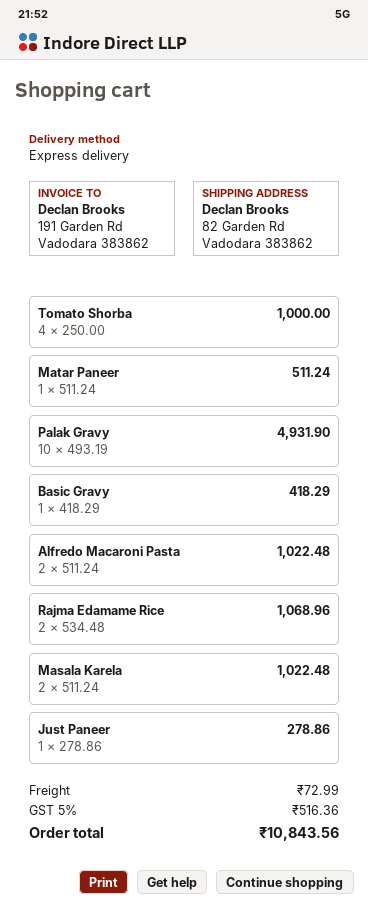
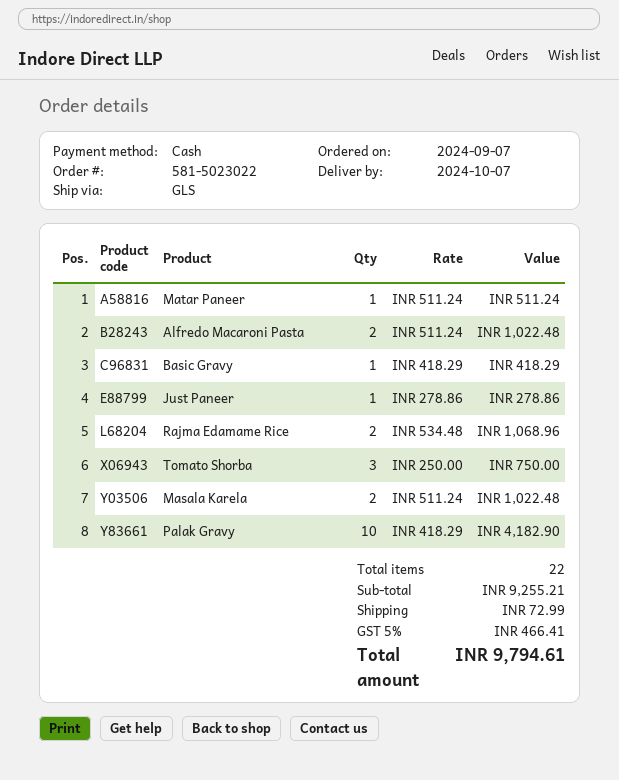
shipping method: express -> GLS
Tomato Shorba: 4 x 250.00 = 1000.00 -> 3 x 250.00 = 750.00
Palak Gravy: 10 x 493.19 = 4931.90 -> 10 x 418.29 = 4182.90
tax: 5% = 516.36 -> 5% = 466.41
total: 10843.56 -> 9794.61

